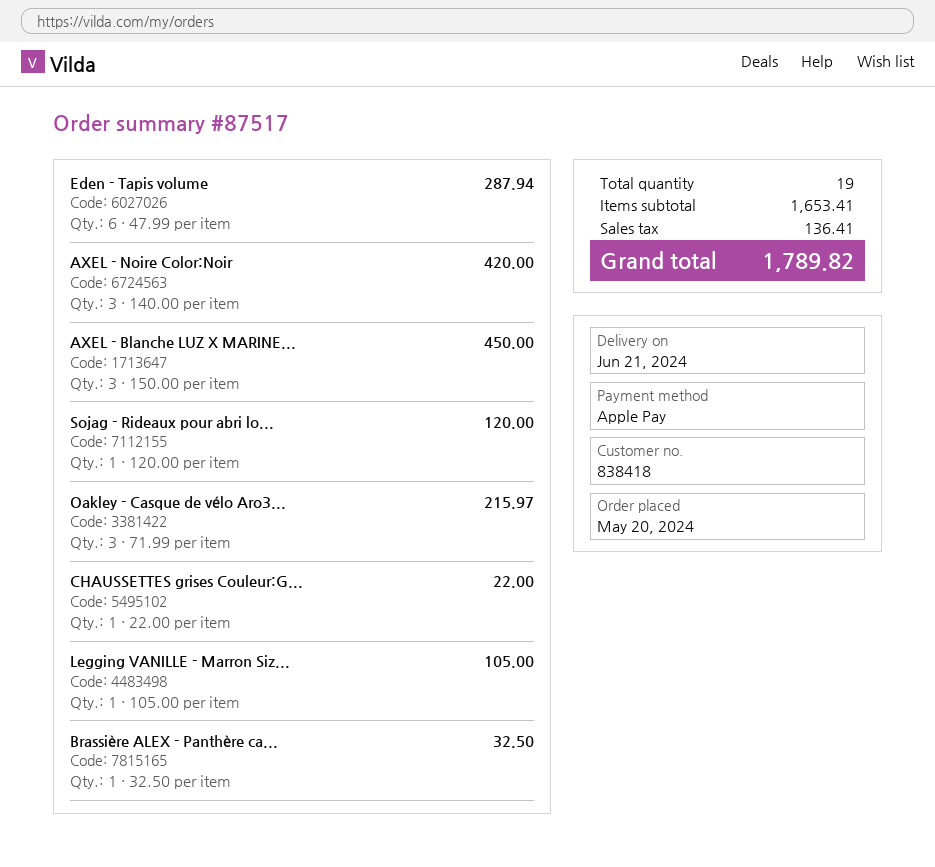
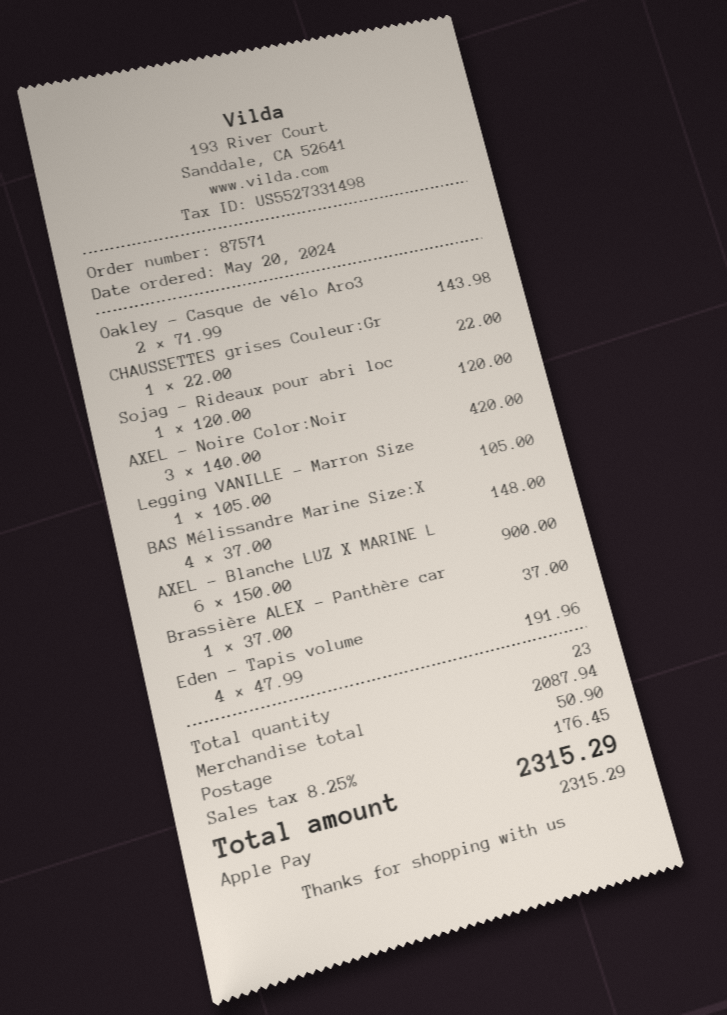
order number: 87517 -> 87571
Eden - Tapis volume: 6 x 47.99 = 287.94 -> 4 x 47.99 = 191.96
AXEL - Blanche LUZ X MARINE...: 3 x 150.00 = 450.00 -> 6 x 150.00 = 900.00
Oakley - Casque de vélo Aro3...: 3 x 71.99 = 215.97 -> 2 x 71.99 = 143.98
Brassière ALEX - Panthère ca...: 1 x 32.50 = 32.50 -> 1 x 37.00 = 37.00
BAS Mélissandre Marine Size:X: none -> 4 x 37.00 = 148.00
total quantity: 19 -> 23
subtotal: 1653.41 -> 2087.94
shipping: none -> 50.90
tax: 136.41 -> 176.45
total: 1789.82 -> 2315.29

